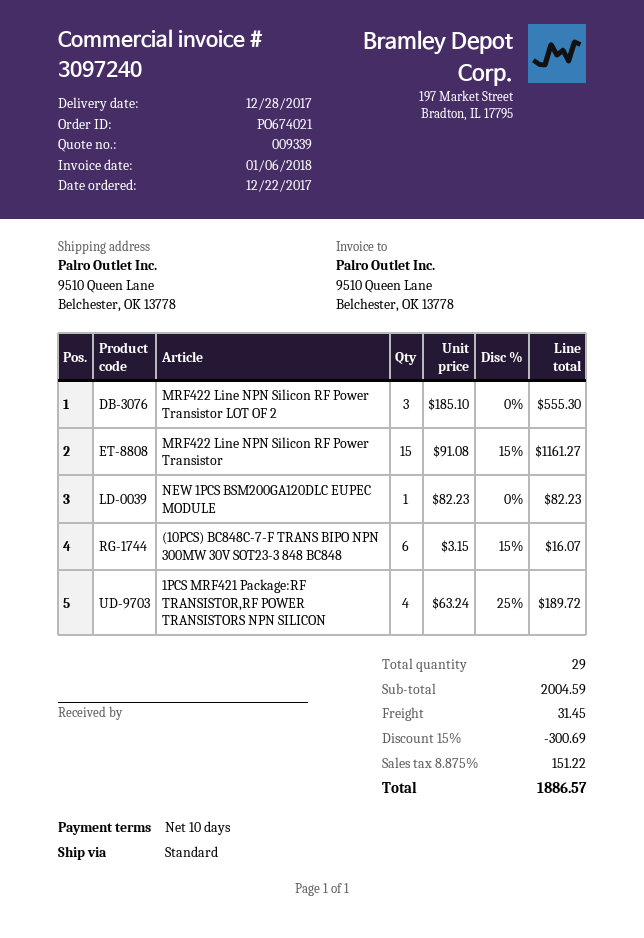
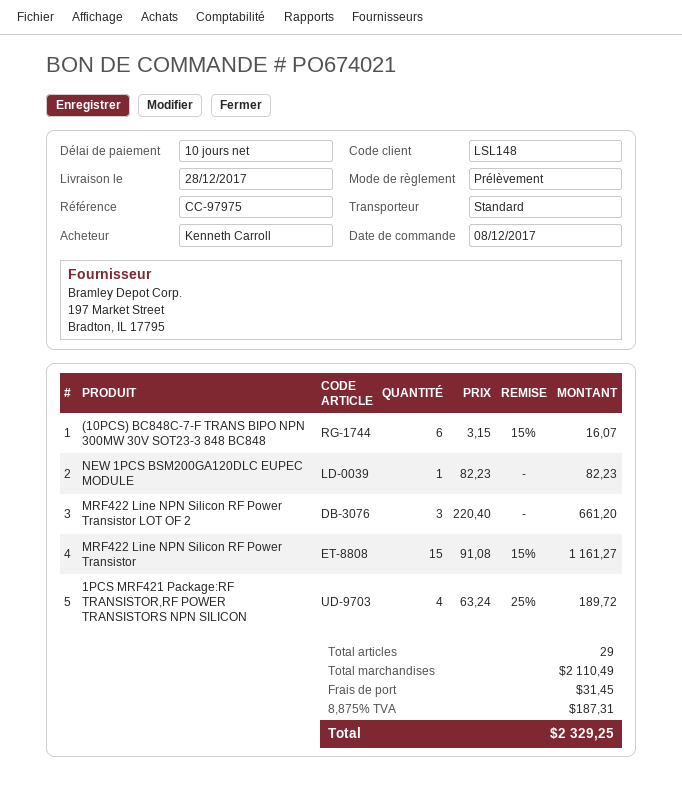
order date: 2017-12-22 -> 2017-12-08
MRF422 Line NPN Silicon RF Power Transistor LOT OF 2: 3 x 185.10 = 555.30 -> 3 x 220.40 = 661.20
subtotal: 2004.59 -> 2110.49
discount: 15% = 300.69 -> none
tax: 8.875% = 151.22 -> 8.875% = 187.31
total: 1886.57 -> 2329.25

